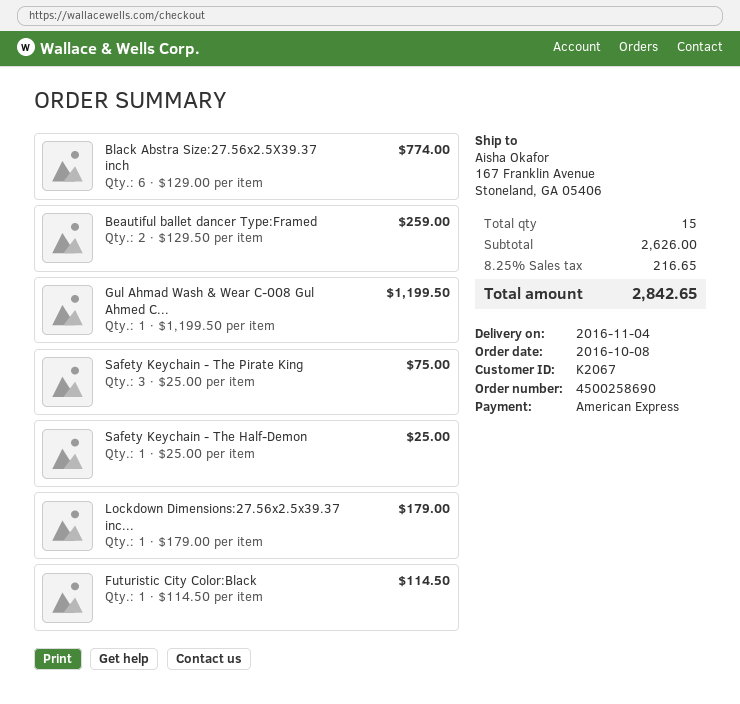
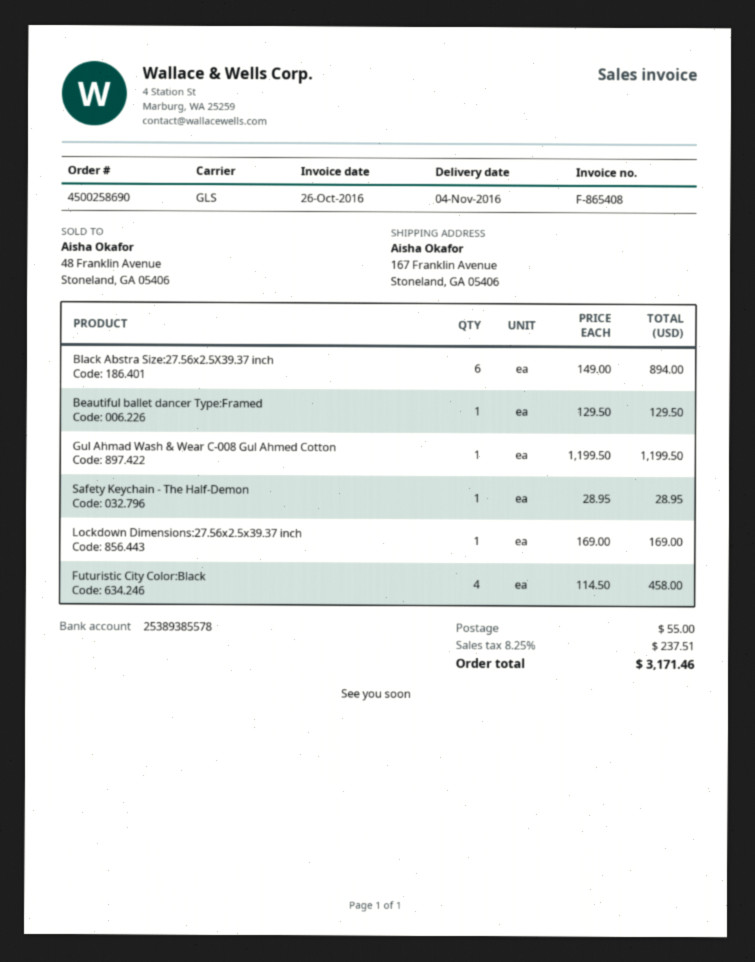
Black Abstra Size:27.56x2.5X39.37 inch: 6 x 129.00 = 774.00 -> 6 x 149.00 = 894.00
Beautiful ballet dancer Type:Framed: 2 x 129.50 = 259.00 -> 1 x 129.50 = 129.50
Safety Keychain - The Pirate King: 3 x 25.00 = 75.00 -> none
Safety Keychain - The Half-Demon: 1 x 25.00 = 25.00 -> 1 x 28.95 = 28.95
Lockdown Dimensions:27.56x2.5x39.37 inc...: 1 x 179.00 = 179.00 -> 1 x 169.00 = 169.00
Futuristic City Color:Black: 1 x 114.50 = 114.50 -> 4 x 114.50 = 458.00
shipping: none -> 55.00
tax: 8.25% = 216.65 -> 8.25% = 237.51
total: 2842.65 -> 3171.46

